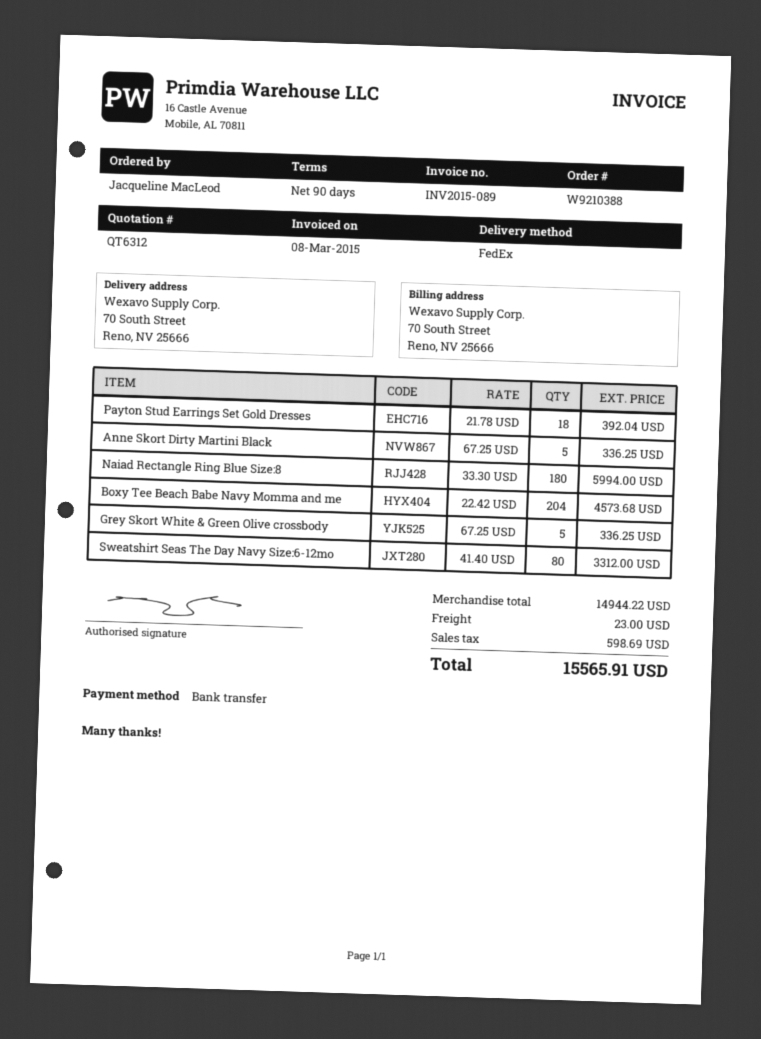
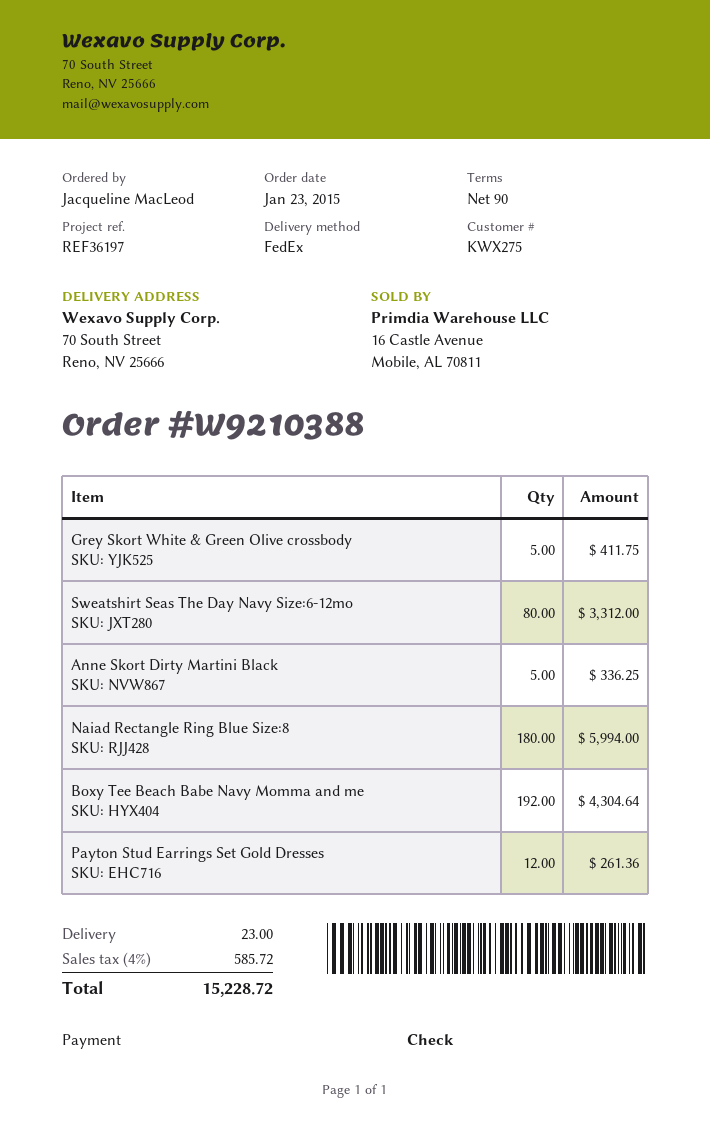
payment method: bank transfer -> cheque
Payton Stud Earrings Set Gold Dresses: 18 for 392.04 -> 12 for 261.36
Boxy Tee Beach Babe Navy Momma and me: 204 for 4573.68 -> 192 for 4304.64
Grey Skort White & Green Olive crossbody: 5 for 336.25 -> 5 for 411.75
tax: 598.69 -> 585.72
total: 15565.91 -> 15228.72

